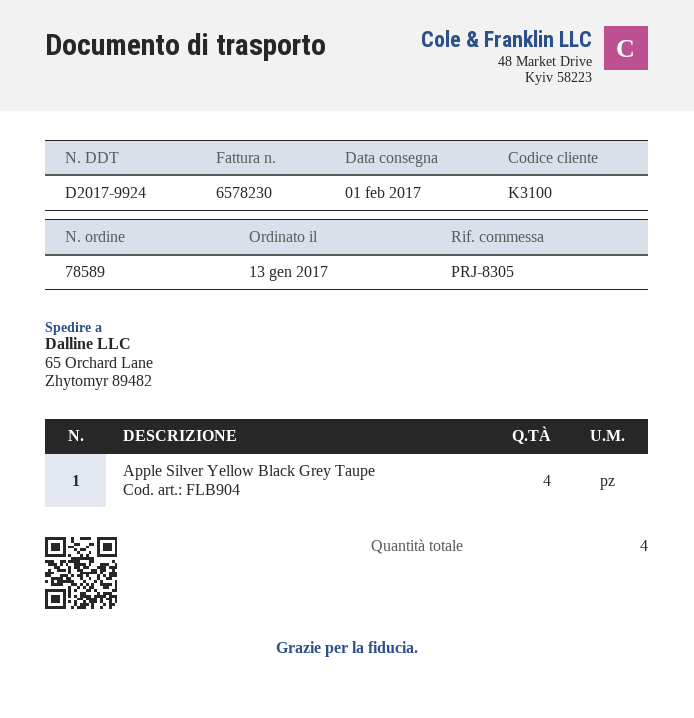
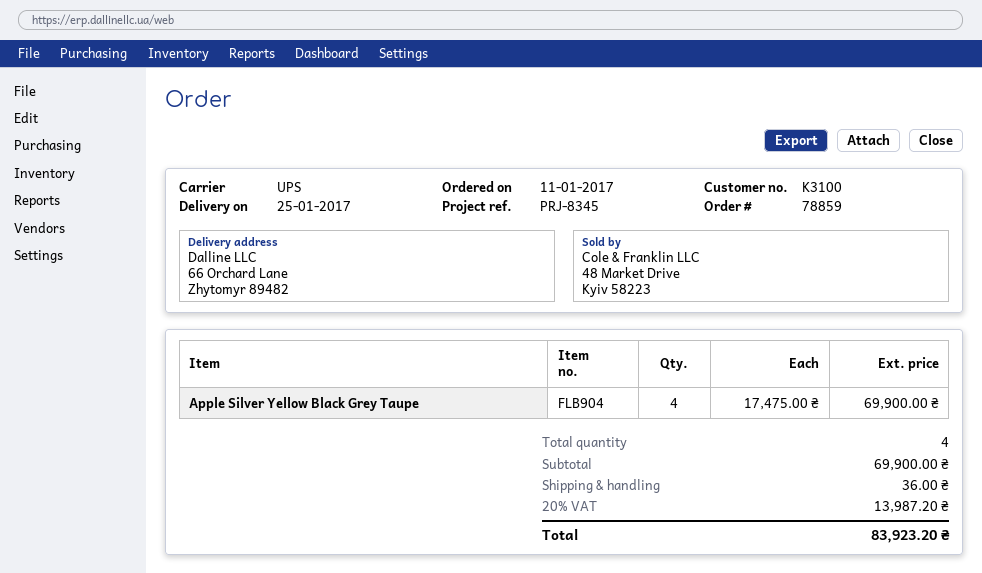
order number: 78589 -> 78859
order date: 2017-01-13 -> 2017-01-11
delivery date: 2017-02-01 -> 2017-01-25
reference: PRJ-8305 -> PRJ-8345
ship to: 65 Orchard Lane, Zhytomyr 89482 -> 66 Orchard Lane, Zhytomyr 89482

